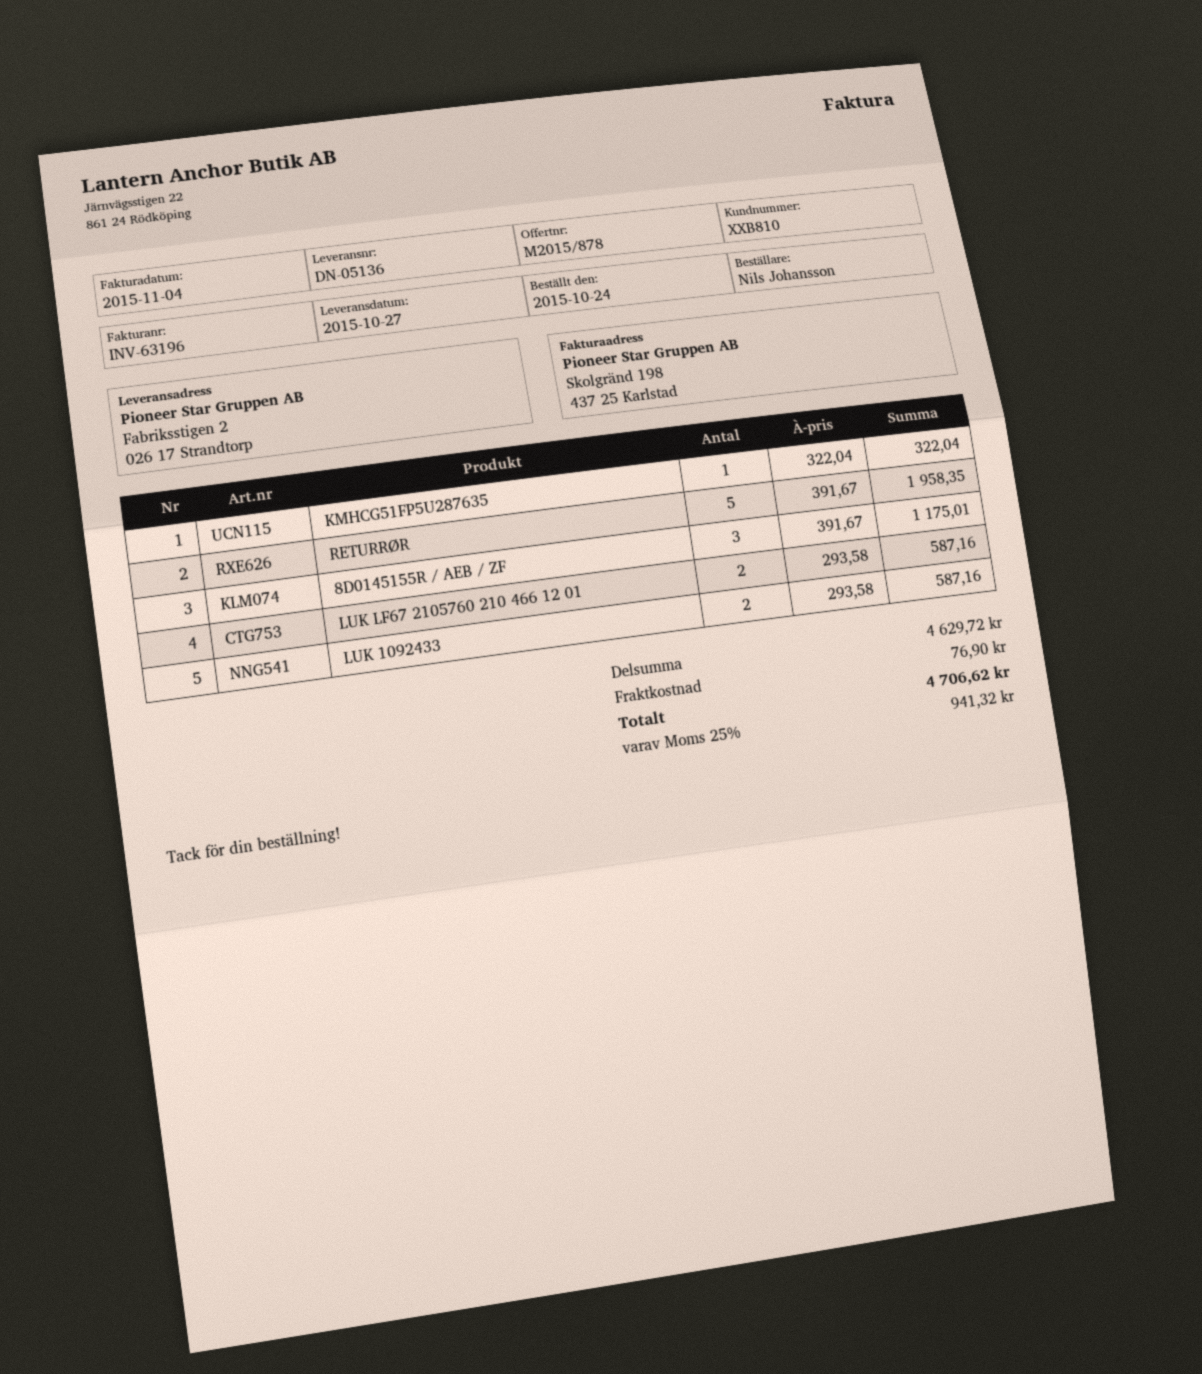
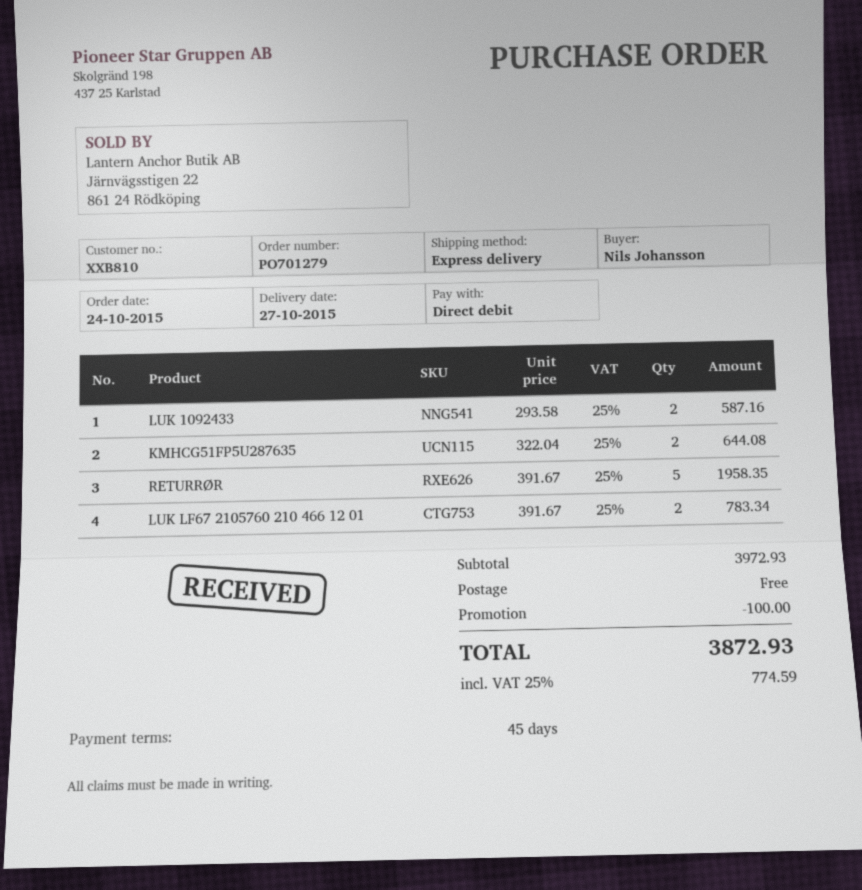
KMHCG51FP5U287635: 1 x 322.04 = 322.04 -> 2 x 322.04 = 644.08
8D0145155R / AEB / ZF: 3 x 391.67 = 1175.01 -> none
LUK LF67 2105760 210 466 12 01: 2 x 293.58 = 587.16 -> 2 x 391.67 = 783.34
subtotal: 4629.72 -> 3972.93
discount: none -> 100.00
shipping: 76.90 -> 0.00
tax: 25% = 941.32 -> 25% = 774.59
total: 4706.62 -> 3872.93

